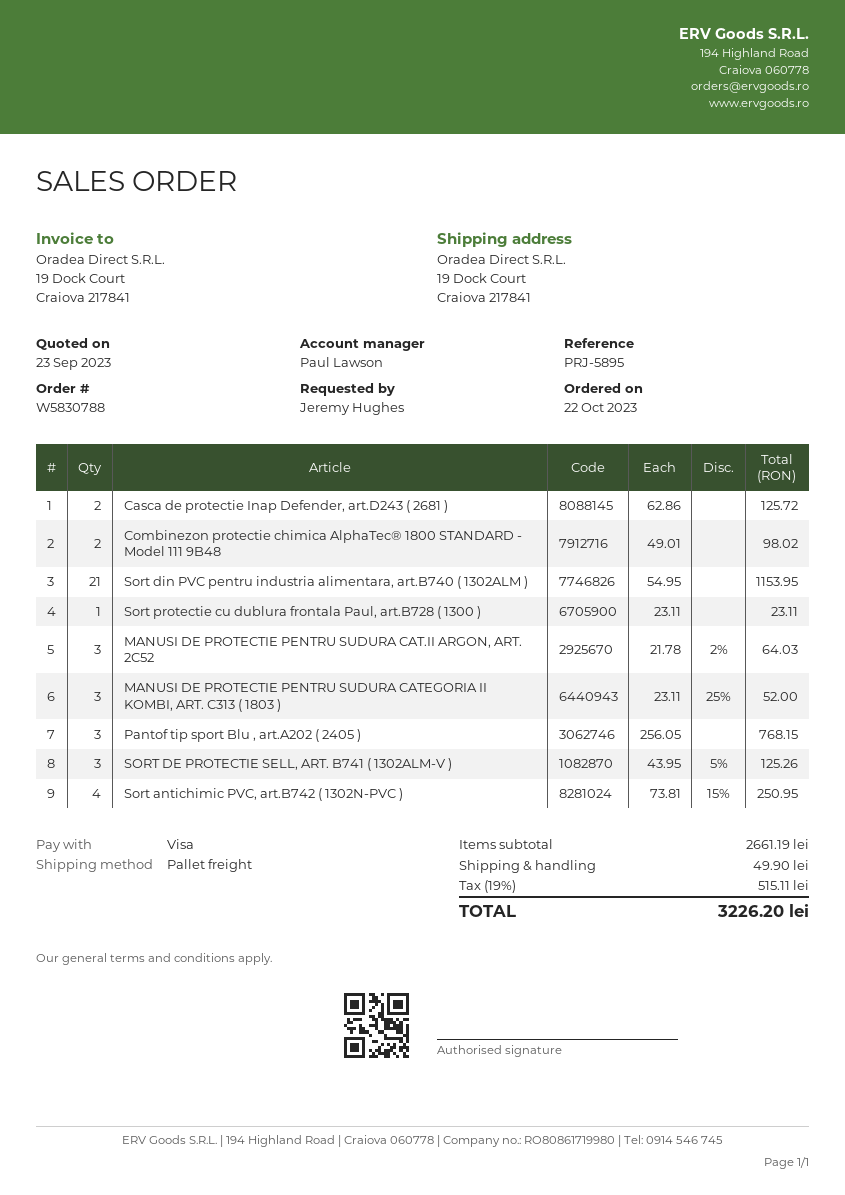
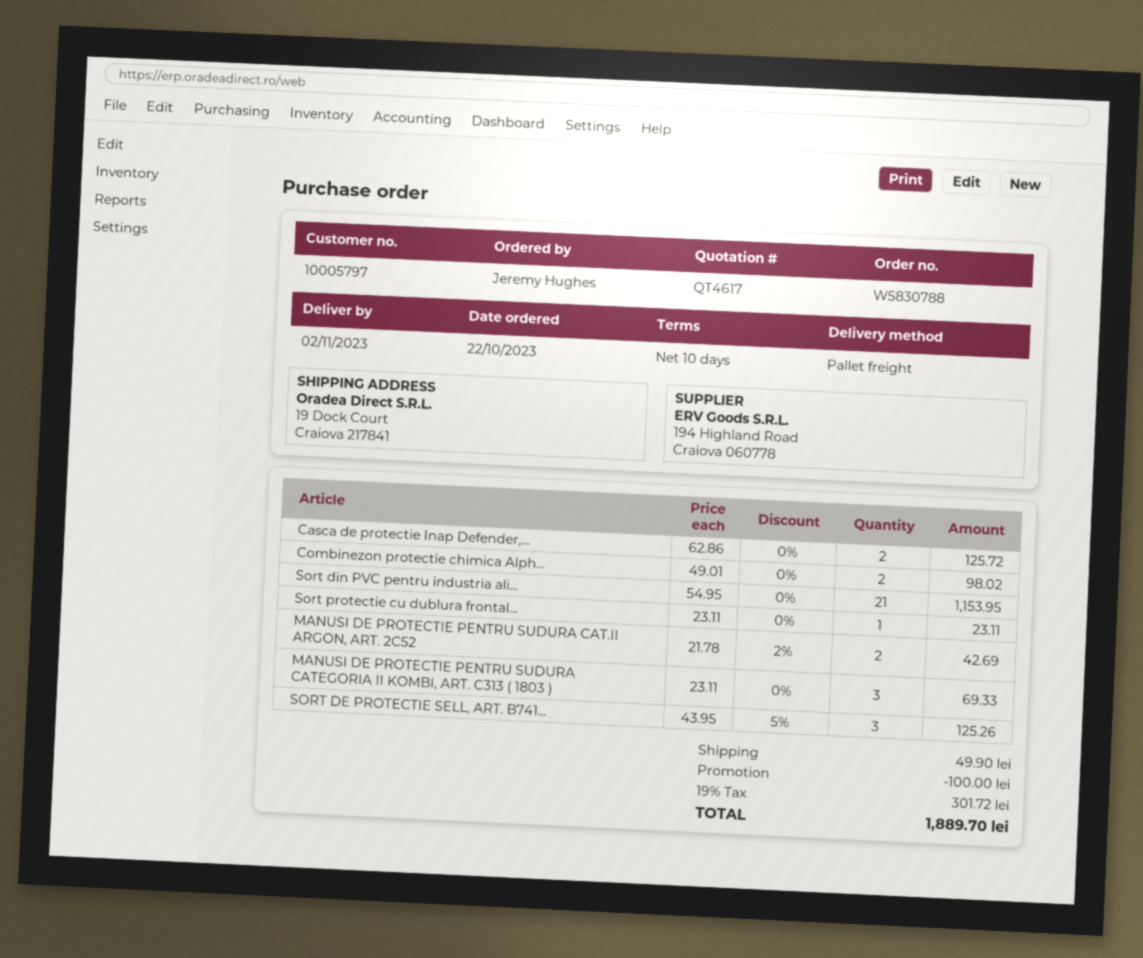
MANUSI DE PROTECTIE PENTRU SUDURA CAT.II ARGON, ART. 2C52: 3 x 21.78 - 2% = 64.03 -> 2 x 21.78 - 2% = 42.69
MANUSI DE PROTECTIE PENTRU SUDURA CATEGORIA II KOMBI, ART. C313 ( 1803 ): 3 x 23.11 - 25% = 52.00 -> 3 x 23.11 = 69.33
Pantof tip sport Blu , art.A202 ( 2405 ): 3 x 256.05 = 768.15 -> none
Sort antichimic PVC, art.B742 ( 1302N-PVC ): 4 x 73.81 - 15% = 250.95 -> none
discount: none -> 100.00
tax: 19% = 515.11 -> 19% = 301.72
total: 3226.20 -> 1889.70

